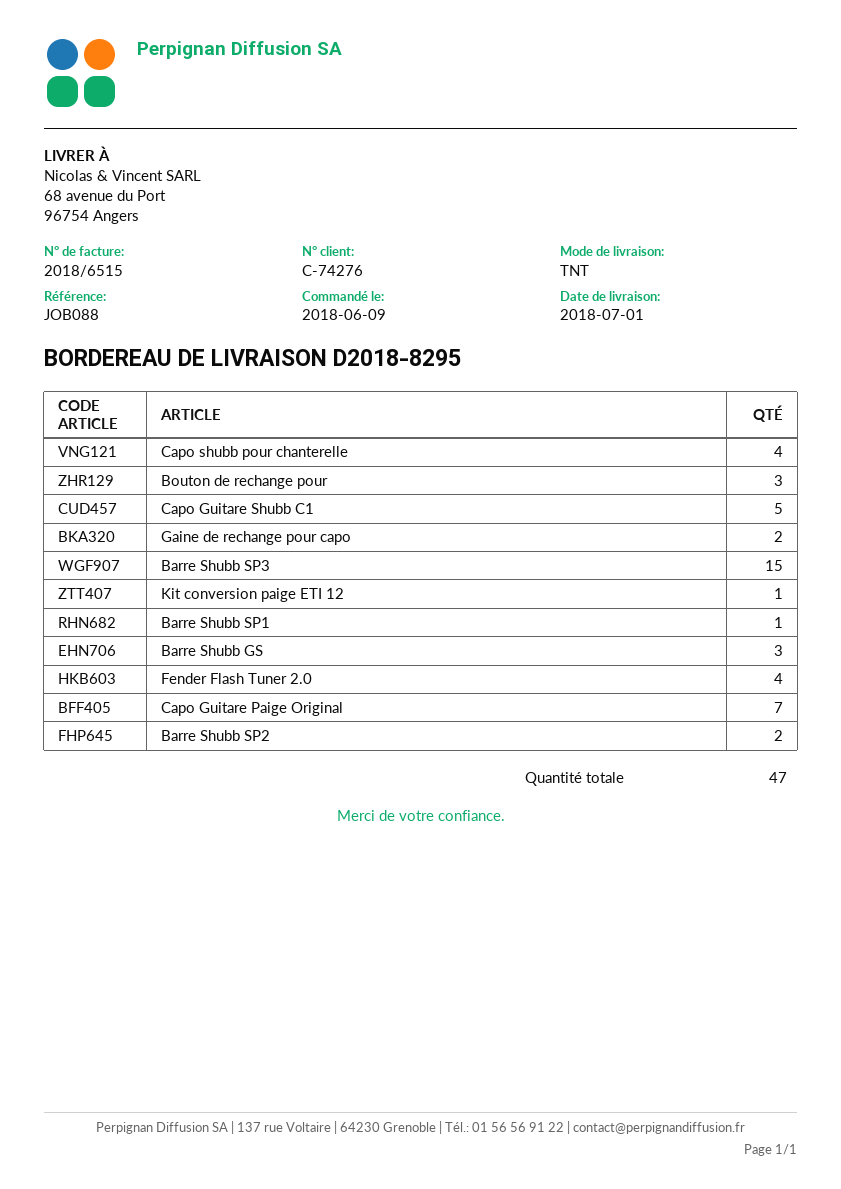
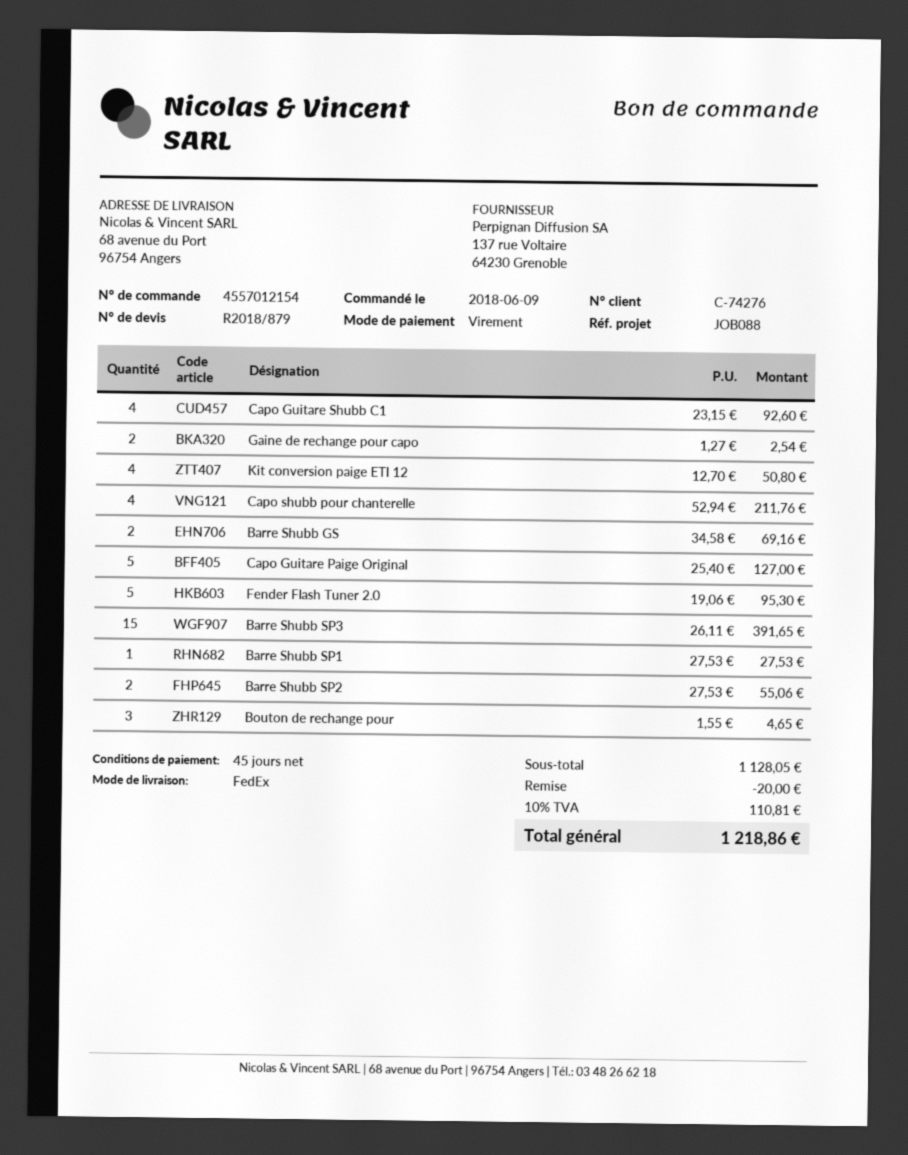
shipping method: TNT -> FedEx
Capo Guitare Shubb C1: 5 -> 4
Kit conversion paige ETI 12: 1 -> 4
Barre Shubb GS: 3 -> 2
Fender Flash Tuner 2.0: 4 -> 5
Capo Guitare Paige Original: 7 -> 5

